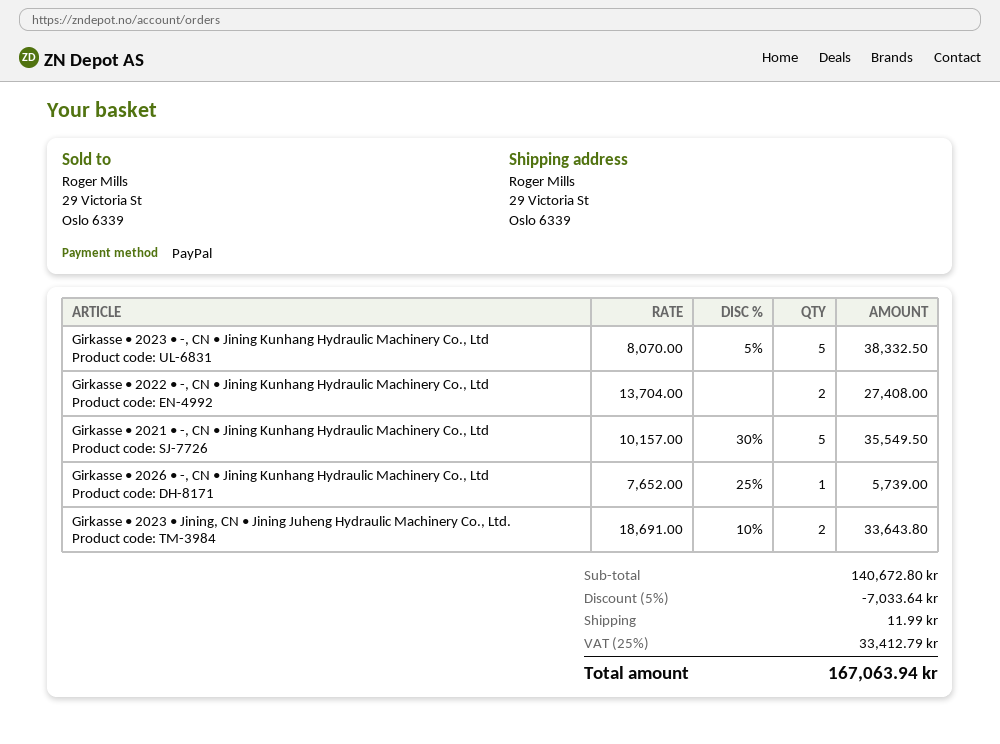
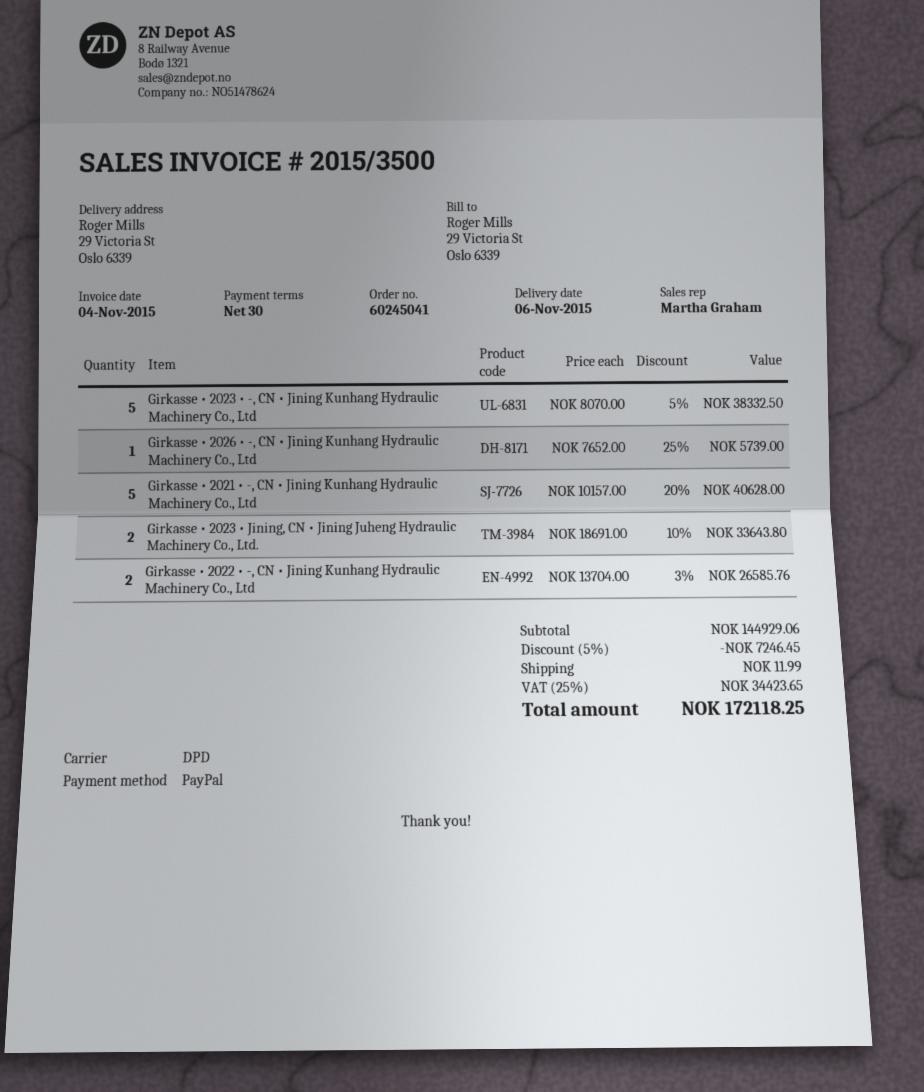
Girkasse • 2022 • -, CN • Jining Kunhang Hydraulic Machinery Co., Ltd: 2 x 13704.00 = 27408.00 -> 2 x 13704.00 - 3% = 26585.76
Girkasse • 2021 • -, CN • Jining Kunhang Hydraulic Machinery Co., Ltd: 5 x 10157.00 - 30% = 35549.50 -> 5 x 10157.00 - 20% = 40628.00
subtotal: 140672.80 -> 144929.06
discount: 5% = 7033.64 -> 5% = 7246.45
tax: 25% = 33412.79 -> 25% = 34423.65
total: 167063.94 -> 172118.25

